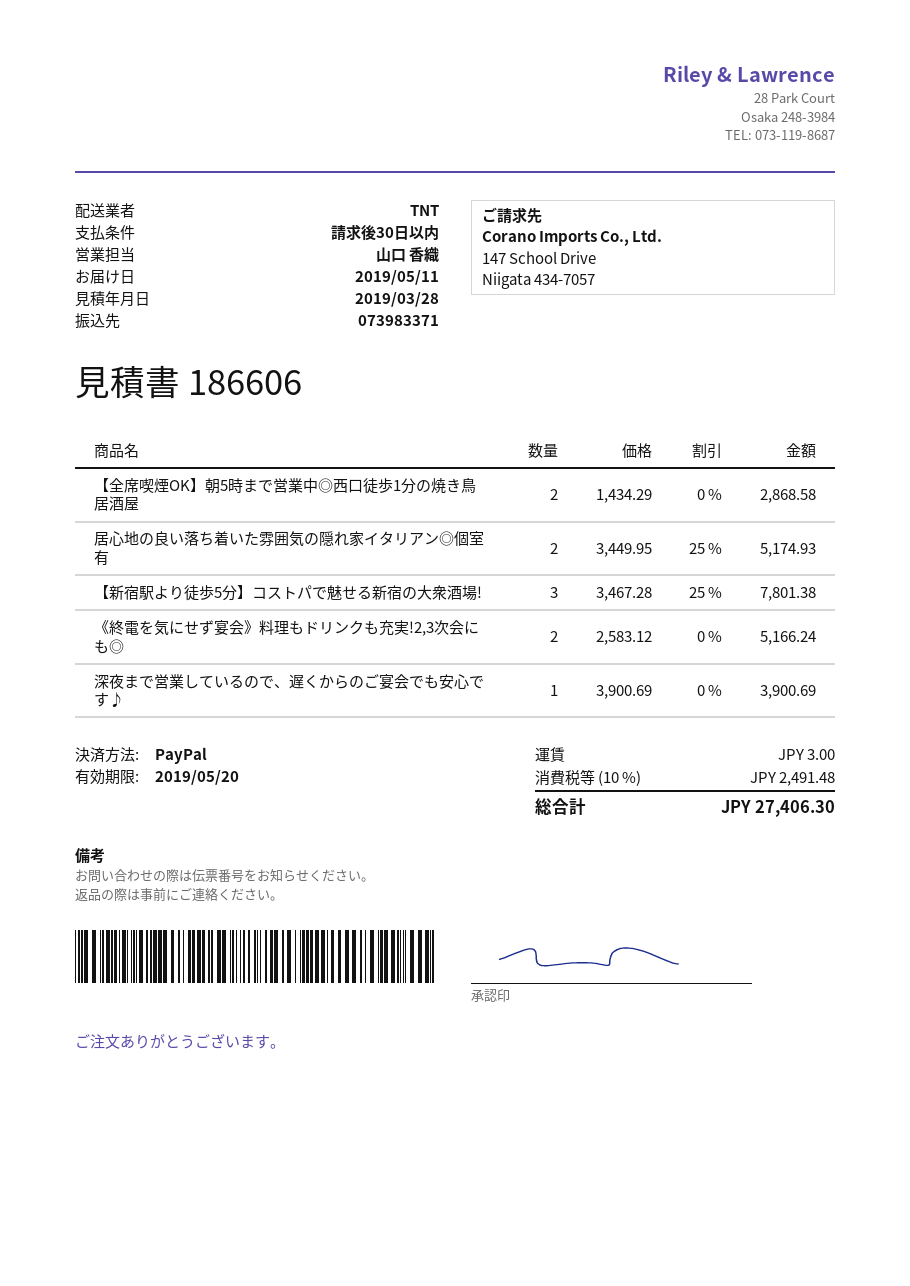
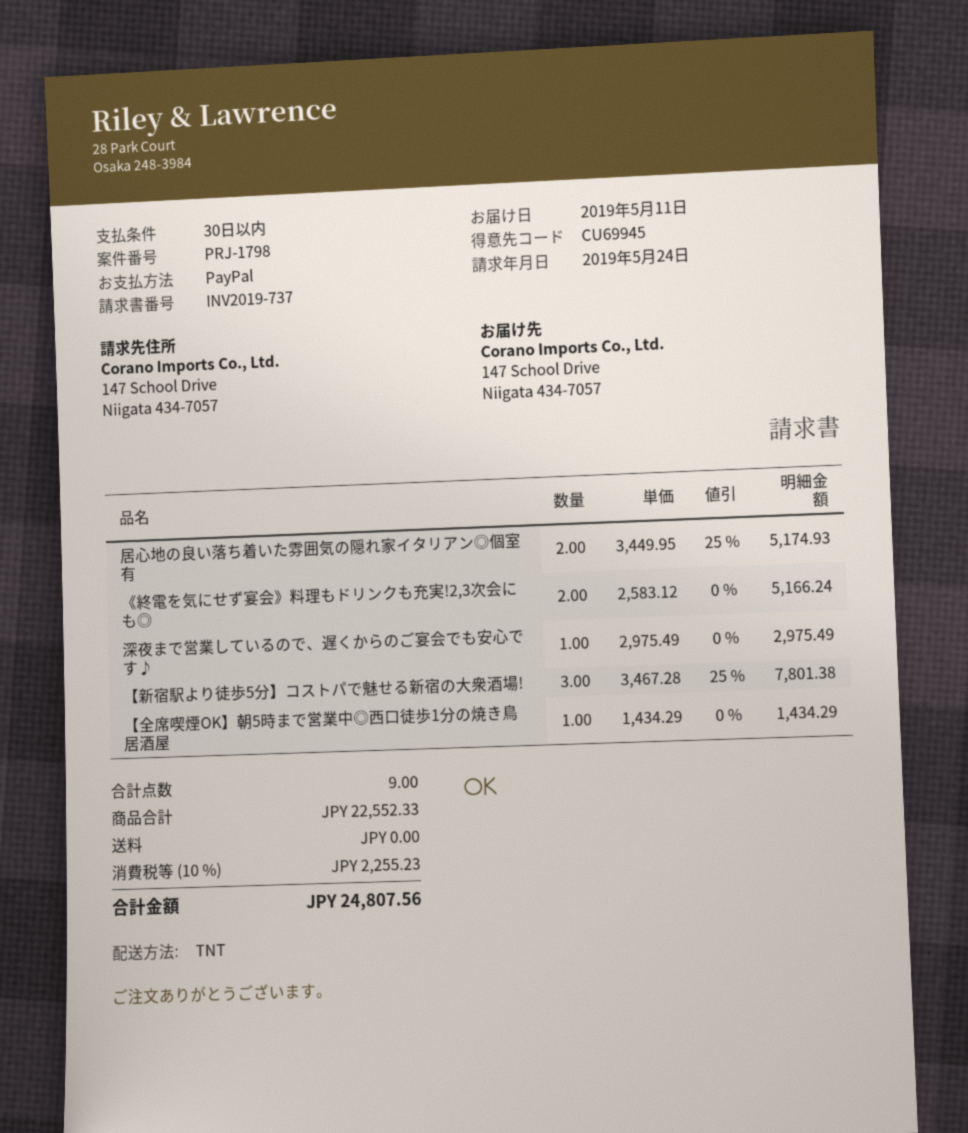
【全席喫煙OK】朝5時まで営業中◎西口徒歩1分の焼き鳥居酒屋: 2 x 1434.29 = 2868.58 -> 1 x 1434.29 = 1434.29
深夜まで営業しているので、遅くからのご宴会でも安心です♪: 1 x 3900.69 = 3900.69 -> 1 x 2975.49 = 2975.49
shipping: 3.00 -> 0.00
tax: 10% = 2491.48 -> 10% = 2255.23
total: 27406.30 -> 24807.56

